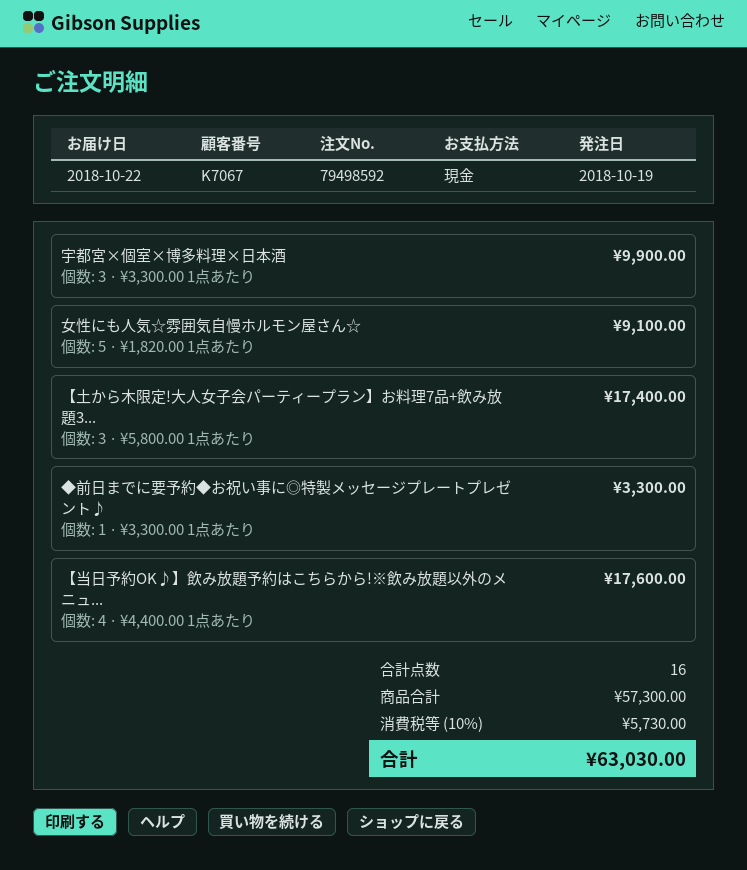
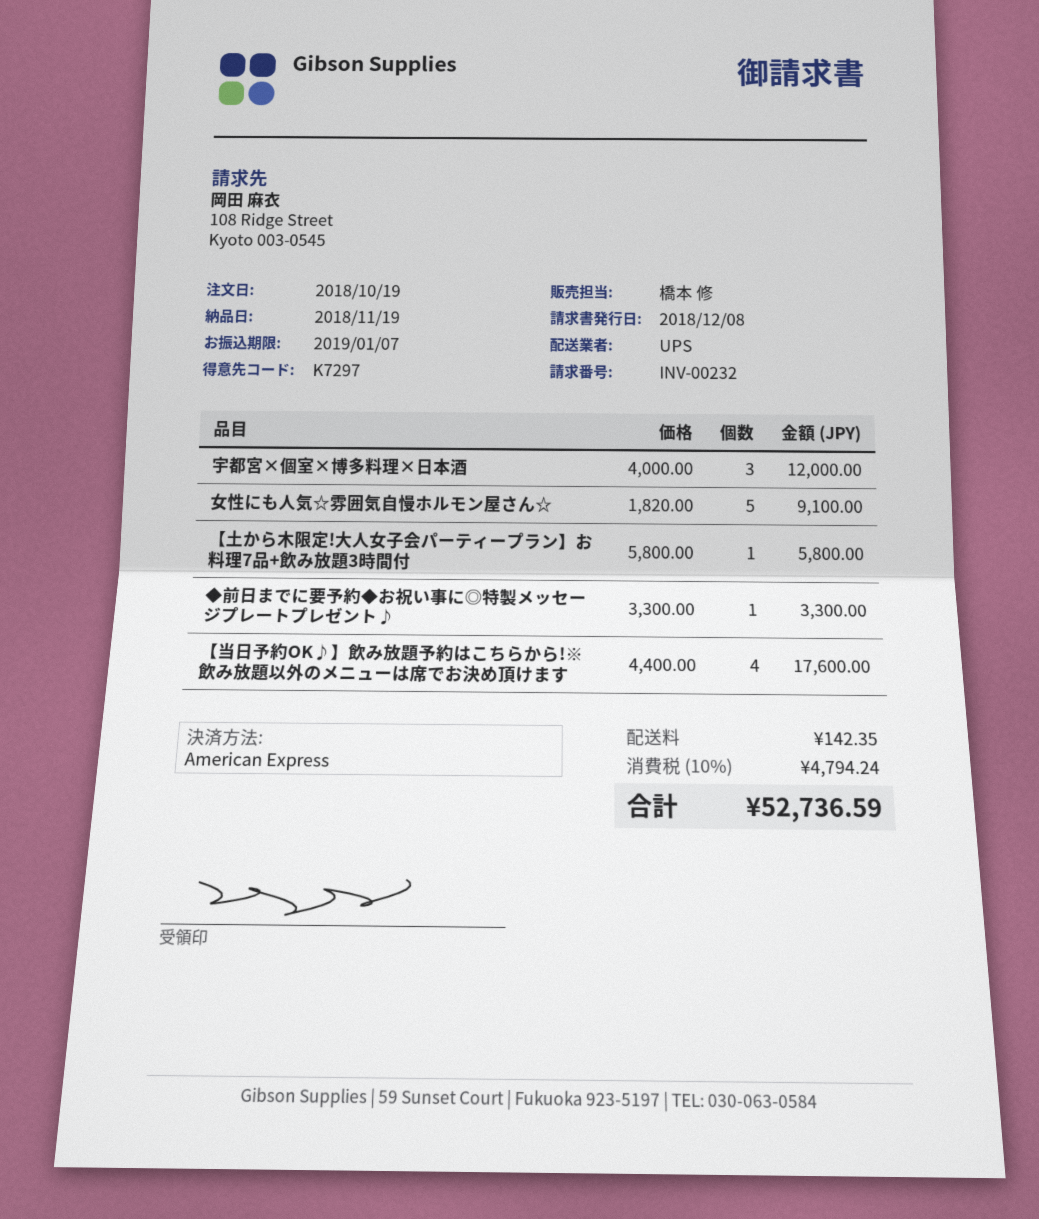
delivery date: 2018-10-22 -> 2018-11-19
customer number: K7067 -> K7297
payment method: cash -> American Express
宇都宮×個室×博多料理×日本酒: 3 x 3300.00 = 9900.00 -> 3 x 4000.00 = 12000.00
【土から木限定!大人女子会パーティープラン】お料理7品+飲み放題3...: 3 x 5800.00 = 17400.00 -> 1 x 5800.00 = 5800.00
shipping: none -> 142.35
tax: 10% = 5730.00 -> 10% = 4794.24
total: 63030.00 -> 52736.59

